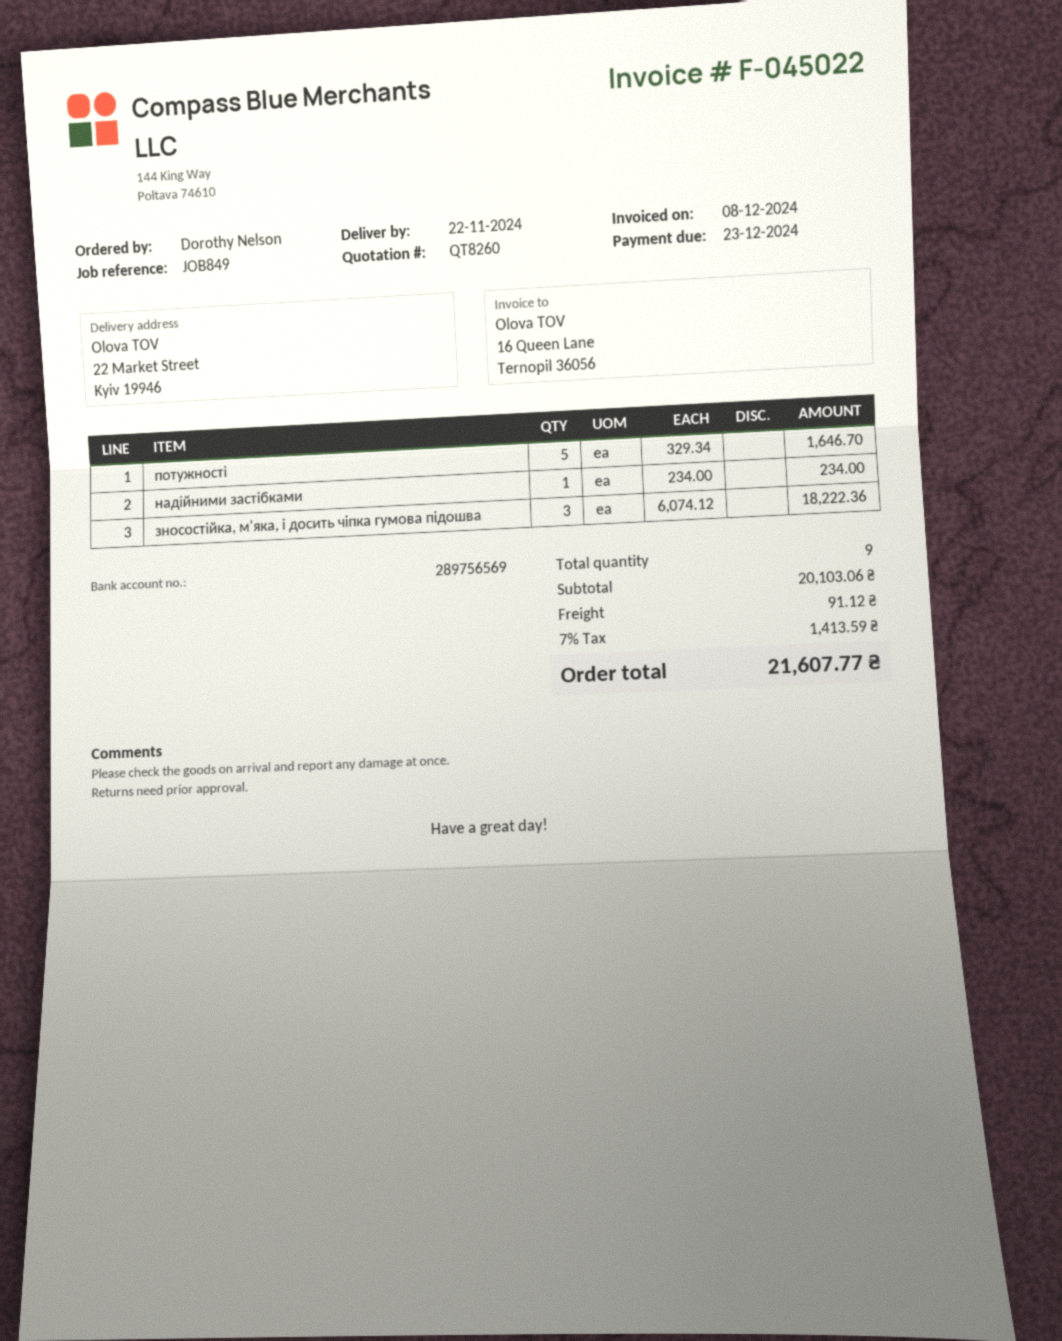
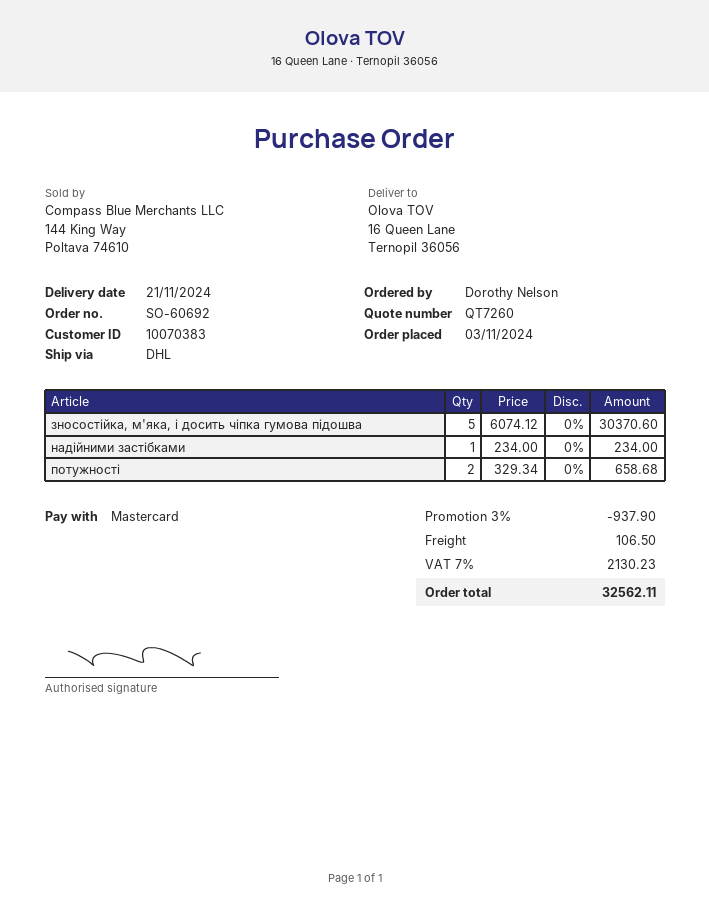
quote number: QT8260 -> QT7260
delivery date: 2024-11-22 -> 2024-11-21
ship to: 22 Market Street, Kyiv 19946 -> 16 Queen Lane, Ternopil 36056
потужності: 5 x 329.34 = 1646.70 -> 2 x 329.34 = 658.68
зносостійка, м'яка, і досить чіпка гумова підошва: 3 x 6074.12 = 18222.36 -> 5 x 6074.12 = 30370.60
discount: none -> 3% = 937.90
shipping: 91.12 -> 106.50
tax: 7% = 1413.59 -> 7% = 2130.23
total: 21607.77 -> 32562.11

